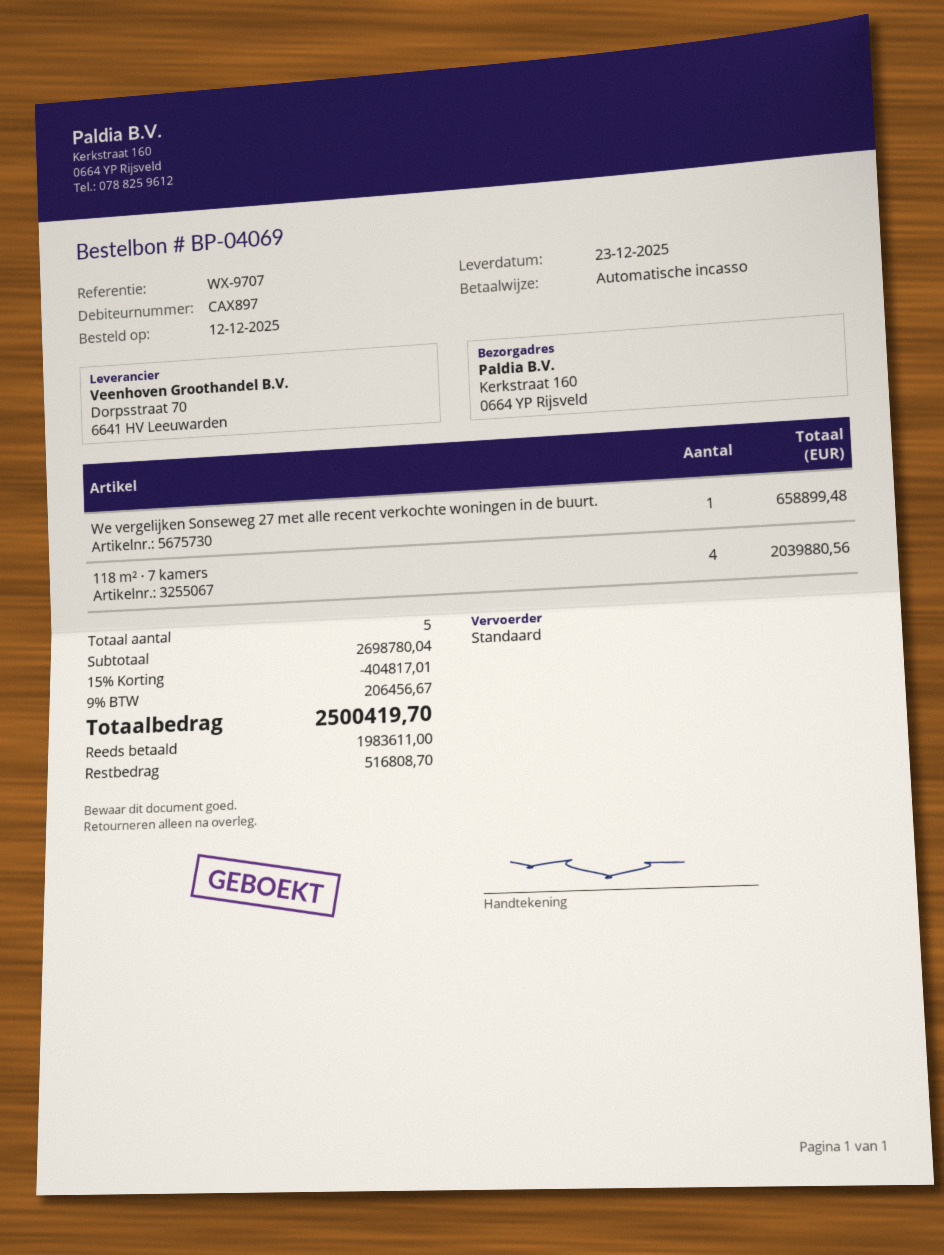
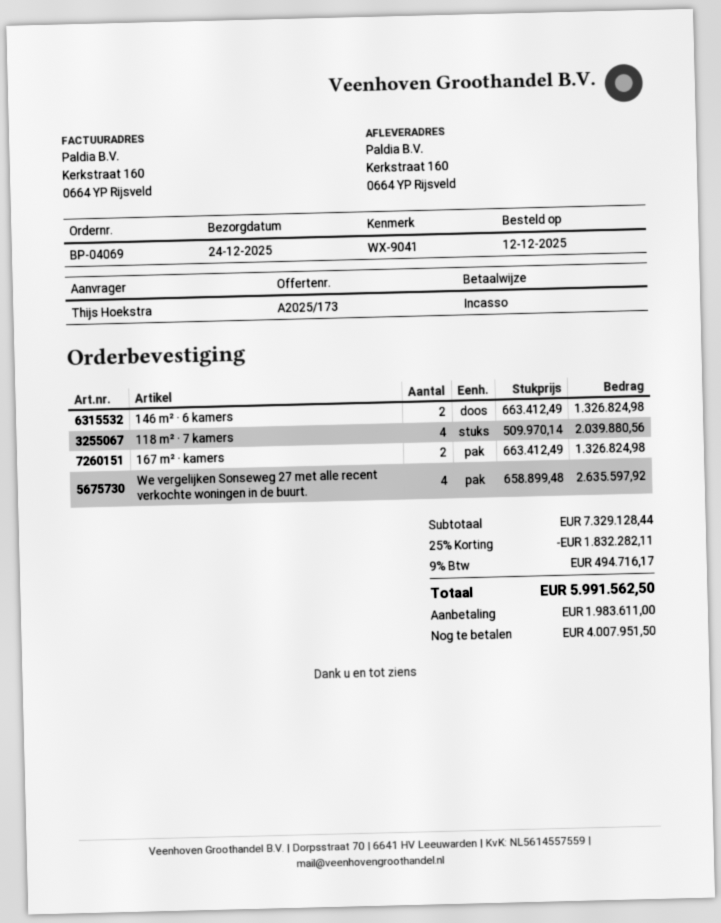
delivery date: 2025-12-23 -> 2025-12-24
reference: WX-9707 -> WX-9041
We vergelijken Sonseweg 27 met alle recent verkochte woningen in de buurt.: 1 for 658899.48 -> 4 for 2635597.92
146 m² · 6 kamers: none -> 2 for 1326824.98
167 m² · kamers: none -> 2 for 1326824.98
subtotal: 2698780.04 -> 7329128.44
discount: 15% = 404817.01 -> 25% = 1832282.11
tax: 9% = 206456.67 -> 9% = 494716.17
total: 2500419.70 -> 5991562.50
balance: 516808.70 -> 4007951.50

